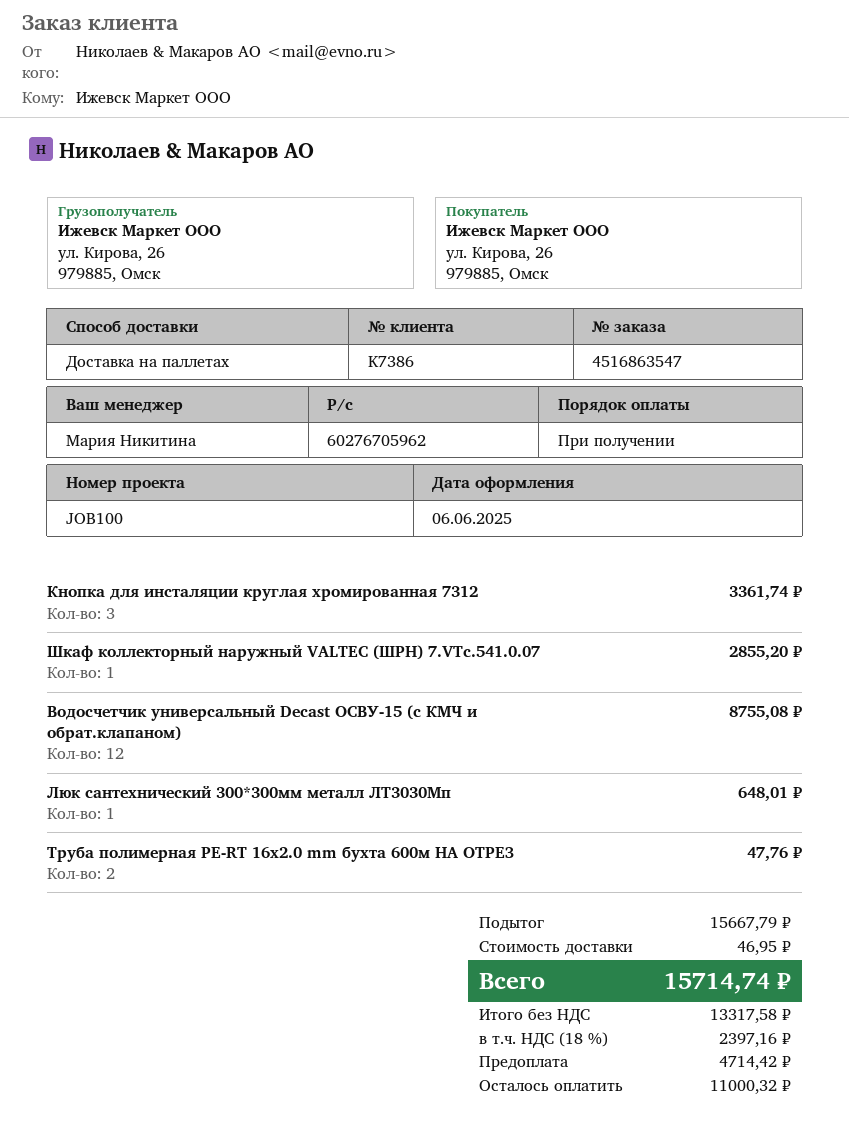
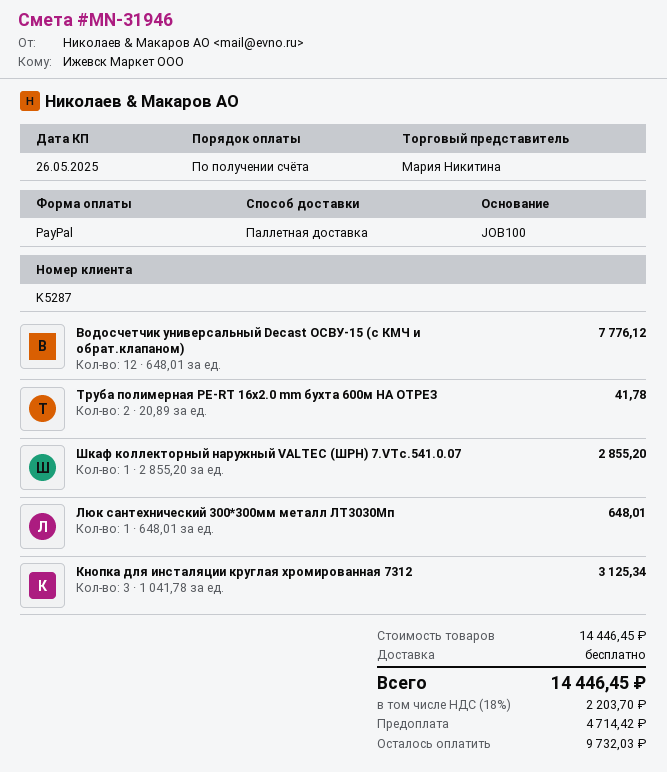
customer number: K7386 -> K5287
Кнопка для инсталяции круглая хромированная 7312: 3 for 3361.74 -> 3 for 3125.34
Водосчетчик универсальный Decast ОСВУ-15 (с КМЧ и обрат.клапаном): 12 for 8755.08 -> 12 for 7776.12
Труба полимерная PE-RT 16x2.0 mm бухта 600м НА ОТРЕЗ: 2 for 47.76 -> 2 for 41.78
subtotal: 15667.79 -> 14446.45
shipping: 46.95 -> 0.00
tax: 18% = 2397.16 -> 18% = 2203.70
total: 15714.74 -> 14446.45
balance: 11000.32 -> 9732.03

